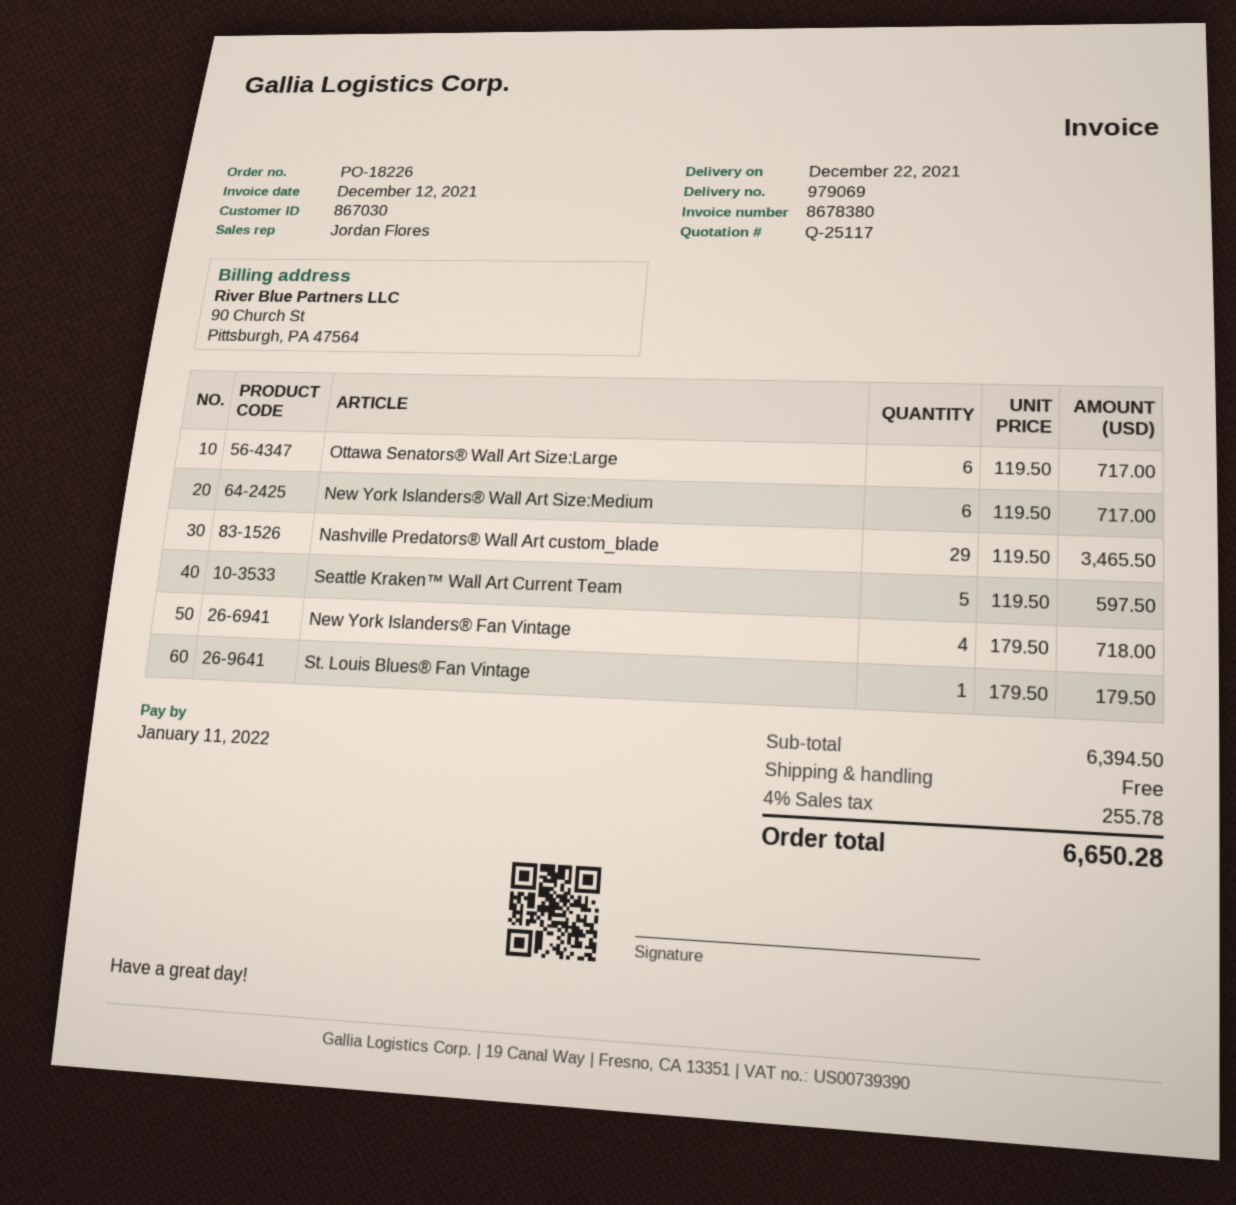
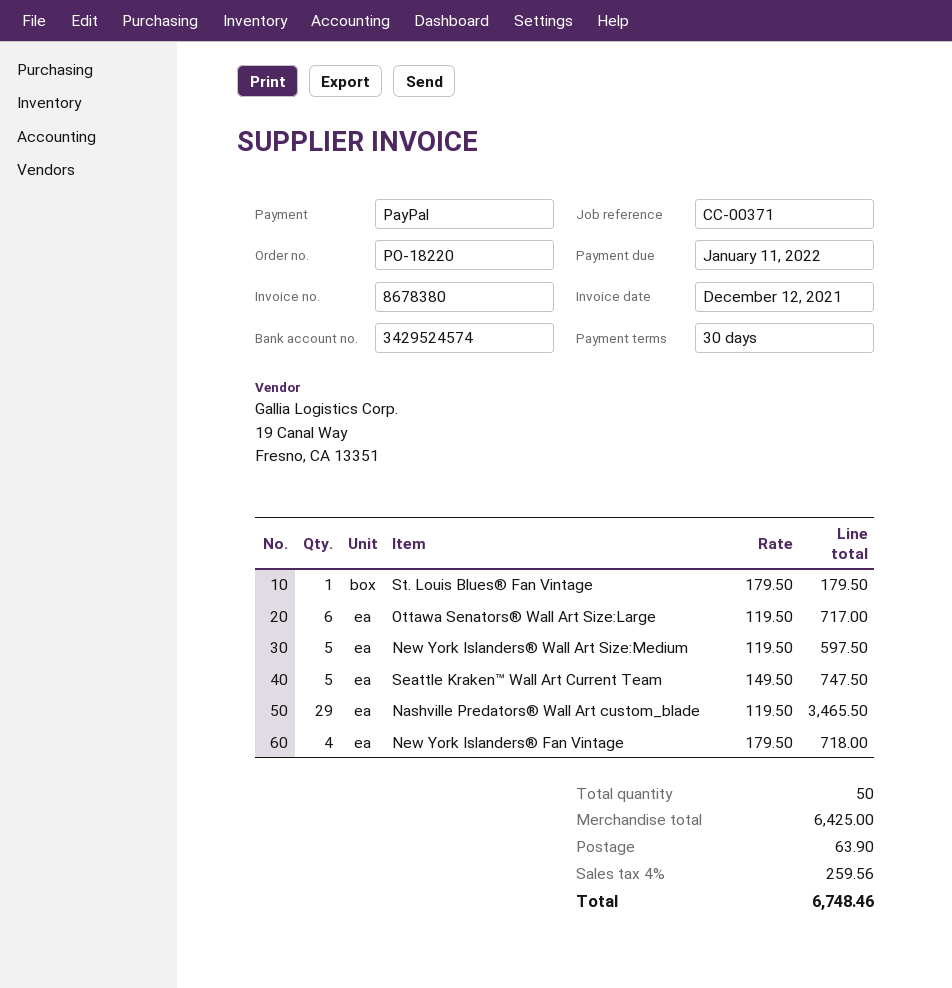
order number: PO-18226 -> PO-18220
New York Islanders® Wall Art Size:Medium: 6 x 119.50 = 717.00 -> 5 x 119.50 = 597.50
Seattle Kraken™ Wall Art Current Team: 5 x 119.50 = 597.50 -> 5 x 149.50 = 747.50
subtotal: 6394.50 -> 6425.00
shipping: 0.00 -> 63.90
tax: 4% = 255.78 -> 4% = 259.56
total: 6650.28 -> 6748.46

